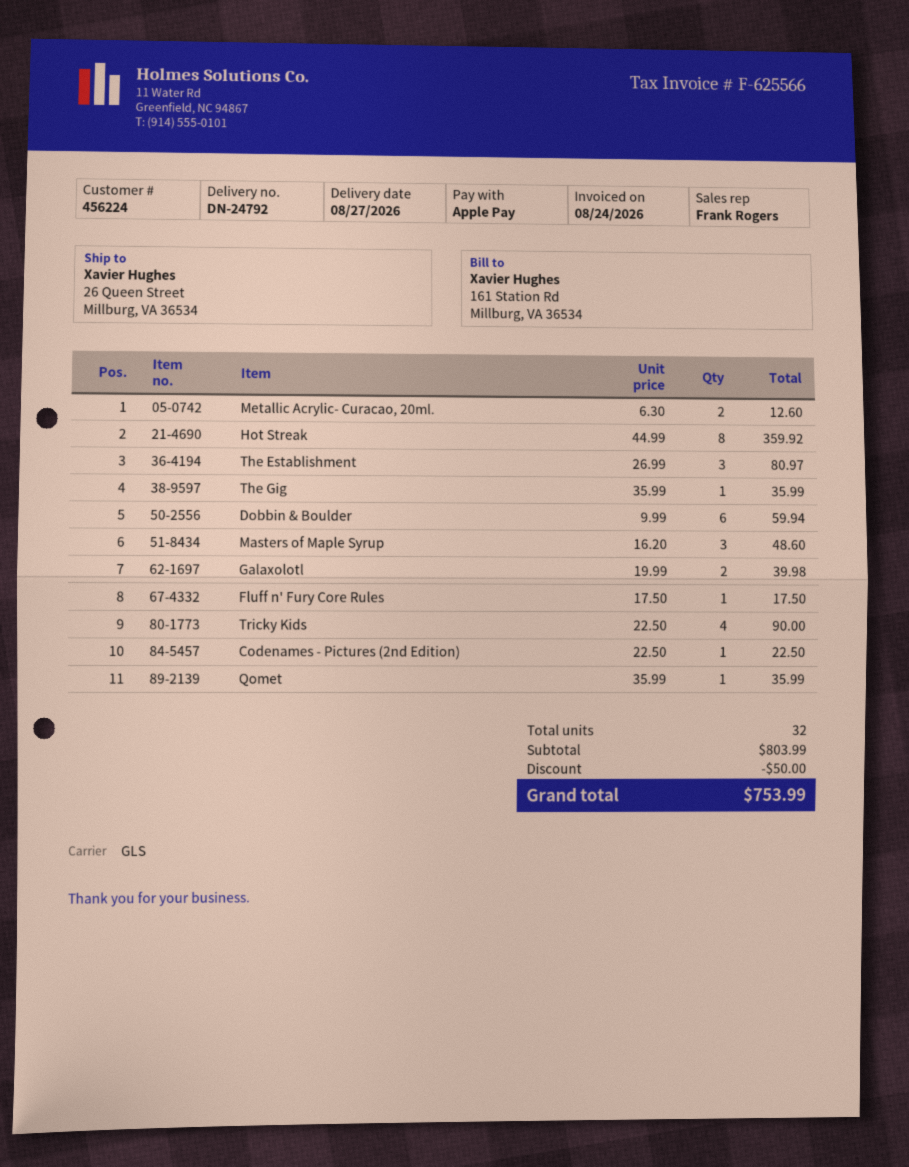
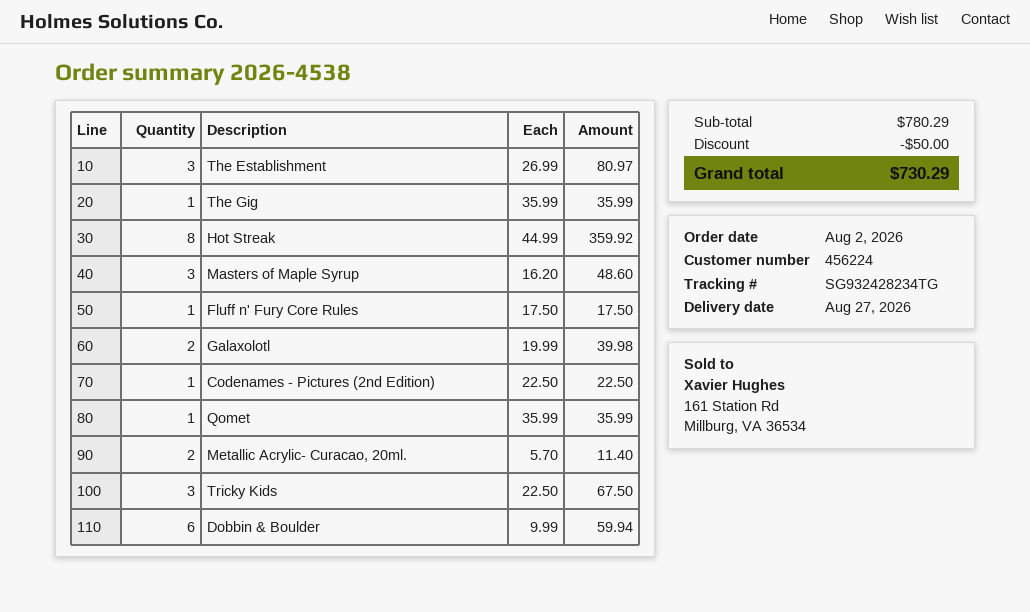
Metallic Acrylic- Curacao, 20ml.: 2 x 6.30 = 12.60 -> 2 x 5.70 = 11.40
Tricky Kids: 4 x 22.50 = 90.00 -> 3 x 22.50 = 67.50
subtotal: 803.99 -> 780.29
total: 753.99 -> 730.29

